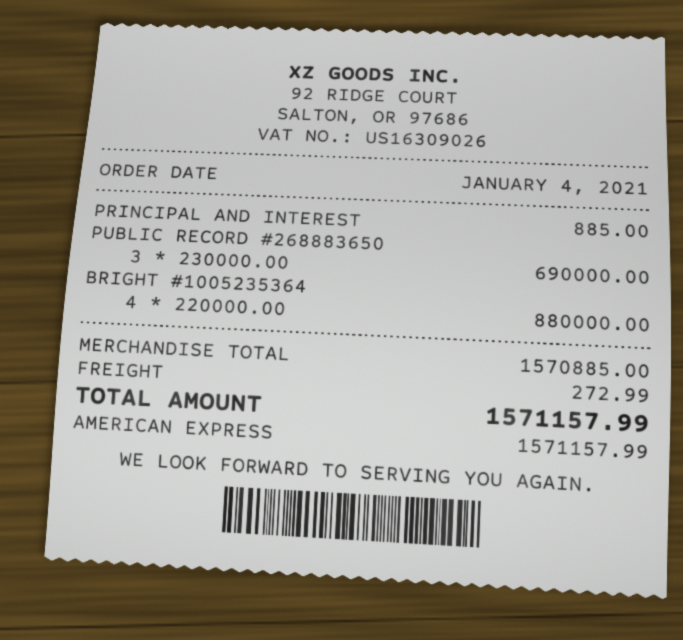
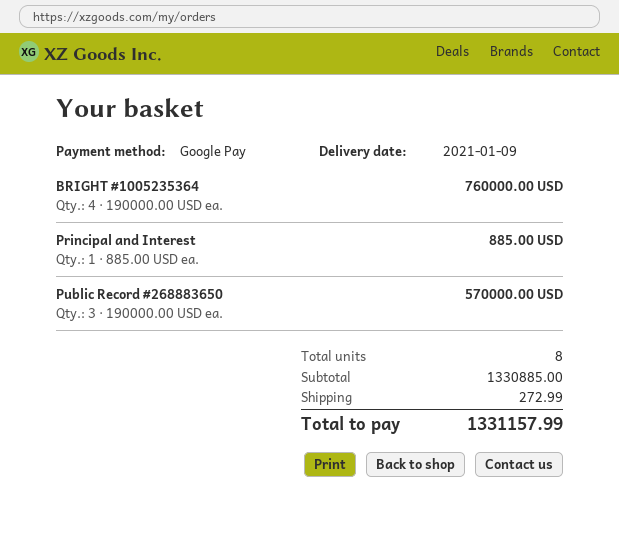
payment method: American Express -> Google Pay
PUBLIC RECORD #268883650: 3 x 230000.00 = 690000.00 -> 3 x 190000.00 = 570000.00
BRIGHT #1005235364: 4 x 220000.00 = 880000.00 -> 4 x 190000.00 = 760000.00
subtotal: 1570885.00 -> 1330885.00
total: 1571157.99 -> 1331157.99

